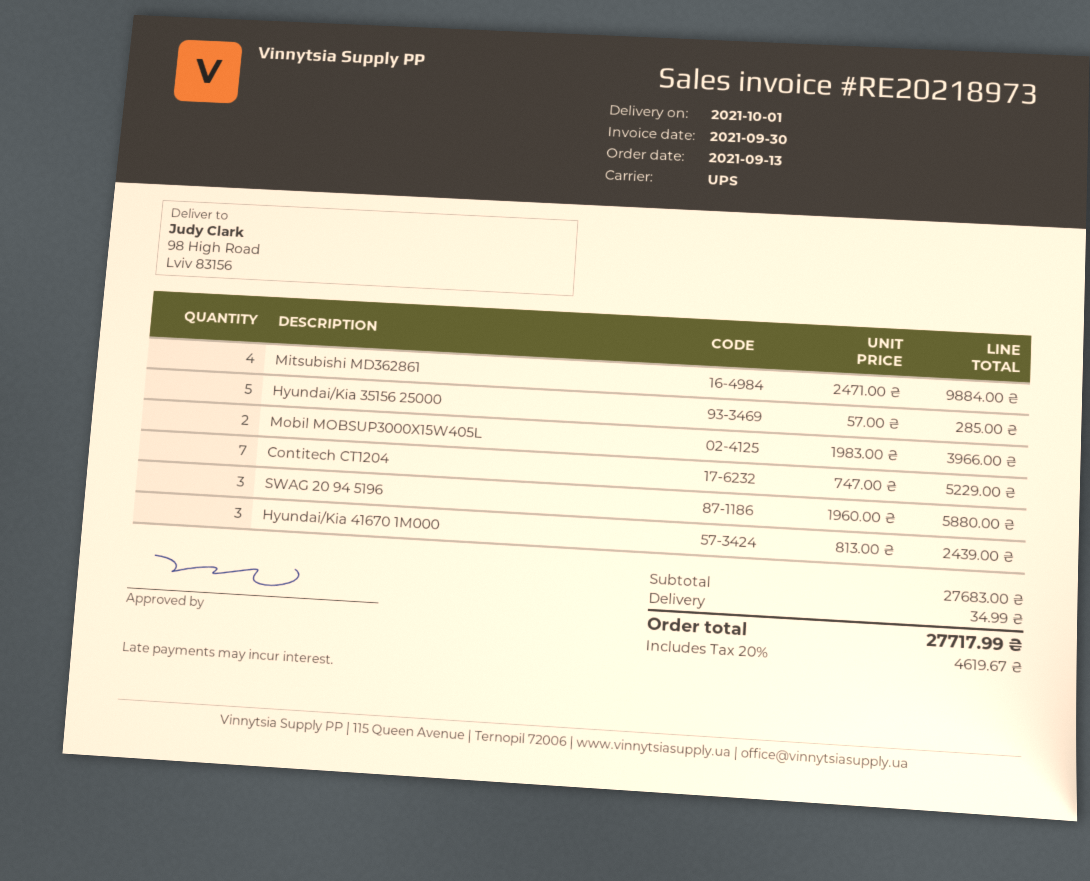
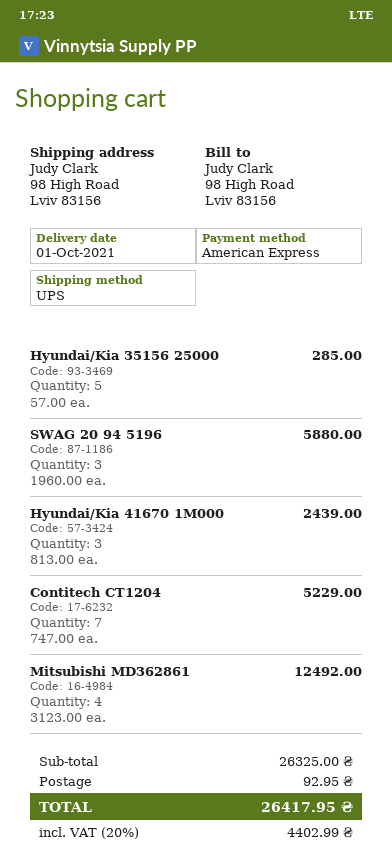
Mitsubishi MD362861: 4 x 2471.00 = 9884.00 -> 4 x 3123.00 = 12492.00
Mobil MOBSUP3000X15W405L: 2 x 1983.00 = 3966.00 -> none
subtotal: 27683.00 -> 26325.00
shipping: 34.99 -> 92.95
tax: 20% = 4619.67 -> 20% = 4402.99
total: 27717.99 -> 26417.95

